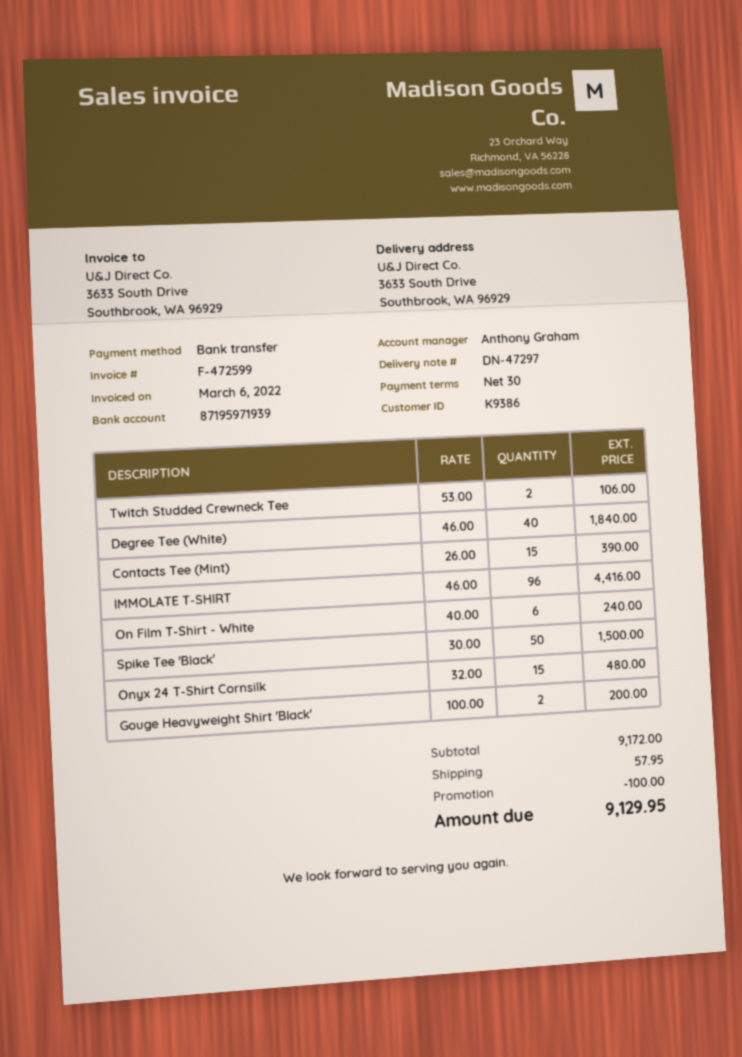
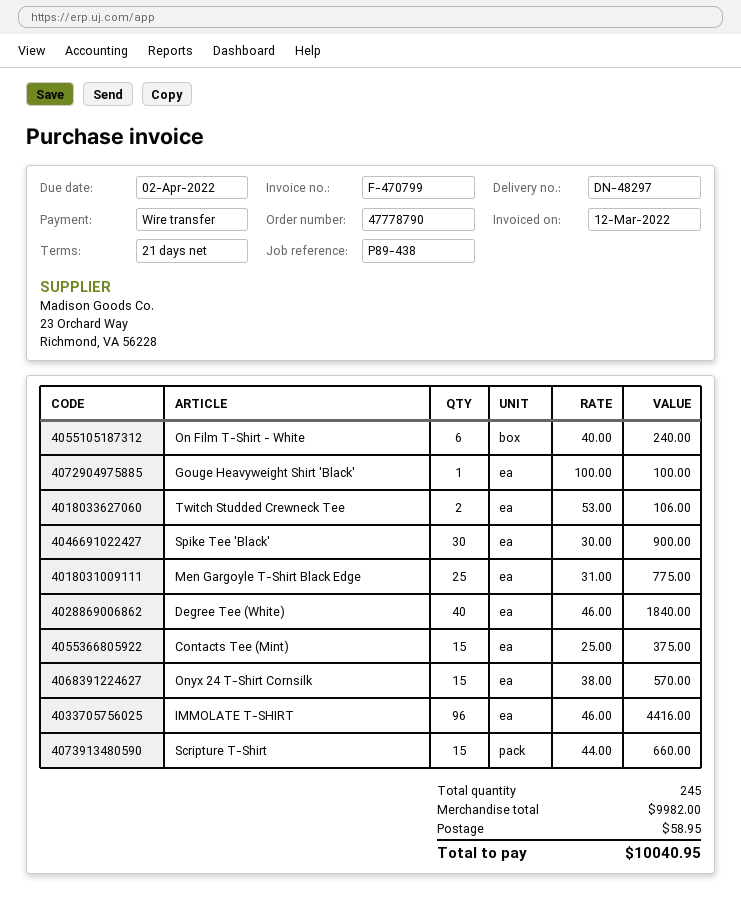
delivery note number: DN-47297 -> DN-48297
invoice number: F-472599 -> F-470799
invoice date: 2022-03-06 -> 2022-03-12
payment terms: 30 days -> 21 days
Contacts Tee (Mint): 15 x 26.00 = 390.00 -> 15 x 25.00 = 375.00
Spike Tee 'Black': 50 x 30.00 = 1500.00 -> 30 x 30.00 = 900.00
Onyx 24 T-Shirt Cornsilk: 15 x 32.00 = 480.00 -> 15 x 38.00 = 570.00
Gouge Heavyweight Shirt 'Black': 2 x 100.00 = 200.00 -> 1 x 100.00 = 100.00
Men Gargoyle T-Shirt Black Edge: none -> 25 x 31.00 = 775.00
Scripture T-Shirt: none -> 15 x 44.00 = 660.00
subtotal: 9172.00 -> 9982.00
discount: 100.00 -> none
shipping: 57.95 -> 58.95
total: 9129.95 -> 10040.95

